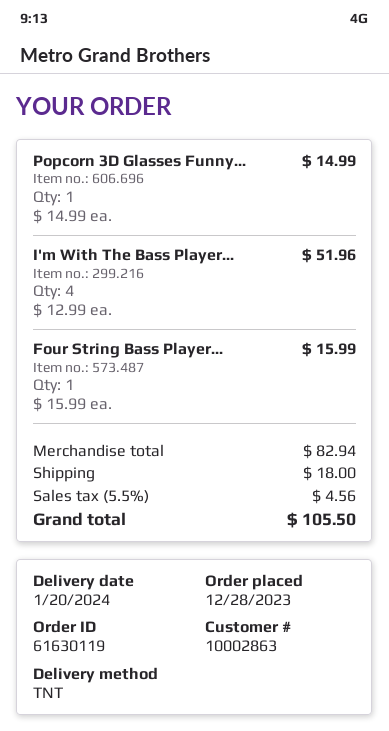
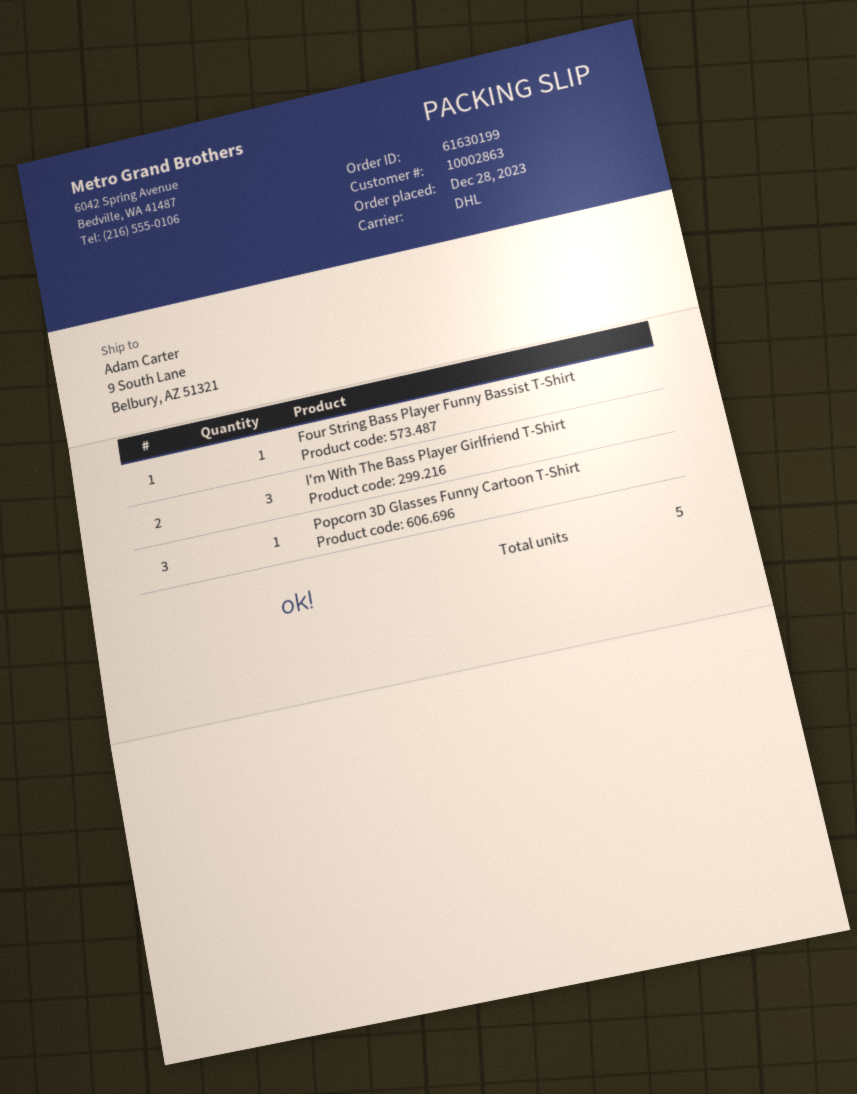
order number: 61630119 -> 61630199
shipping method: TNT -> DHL
I'm With The Bass Player...: 4 -> 3

